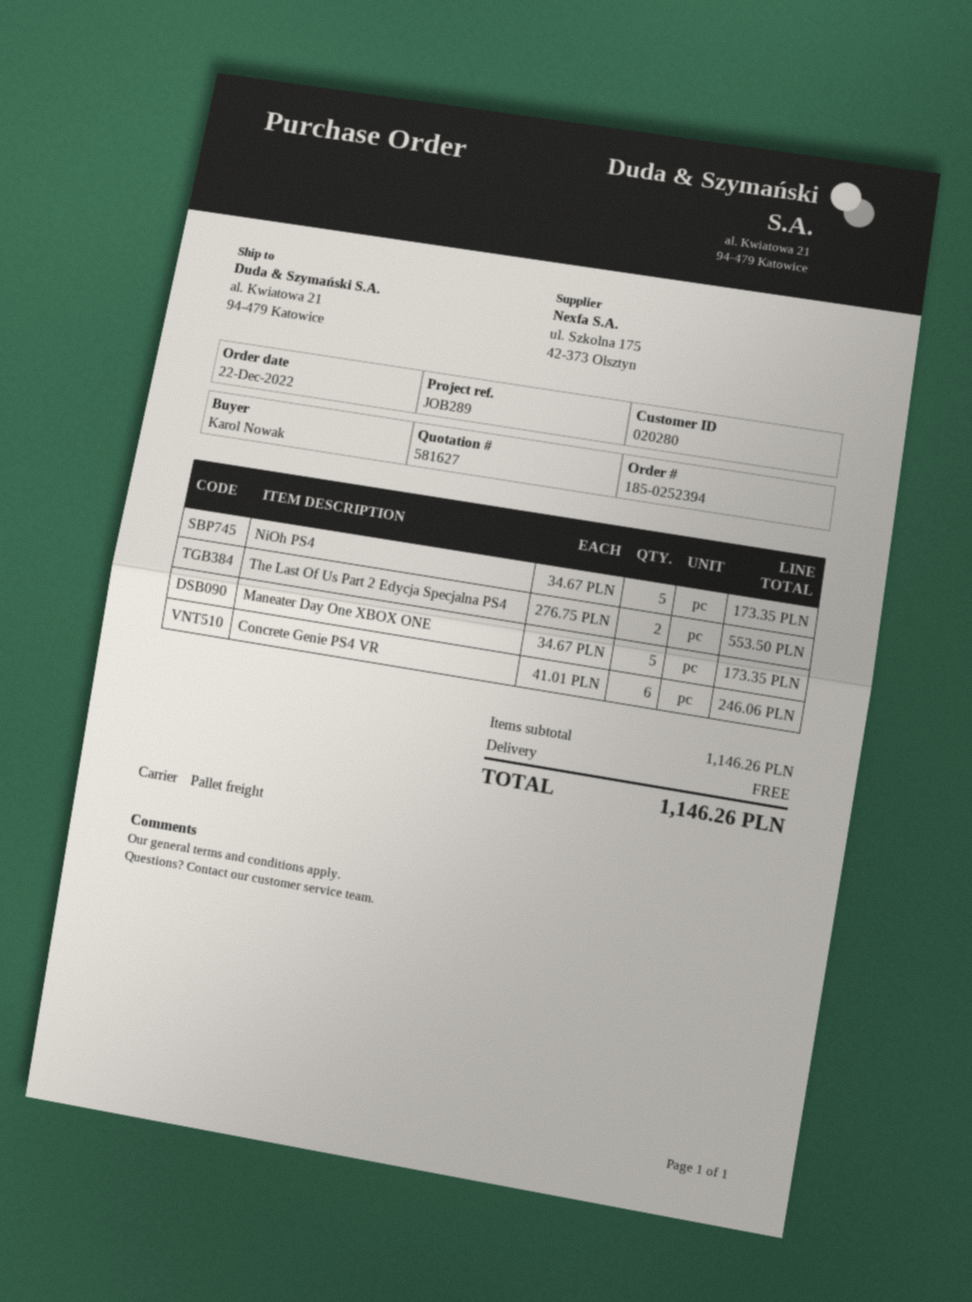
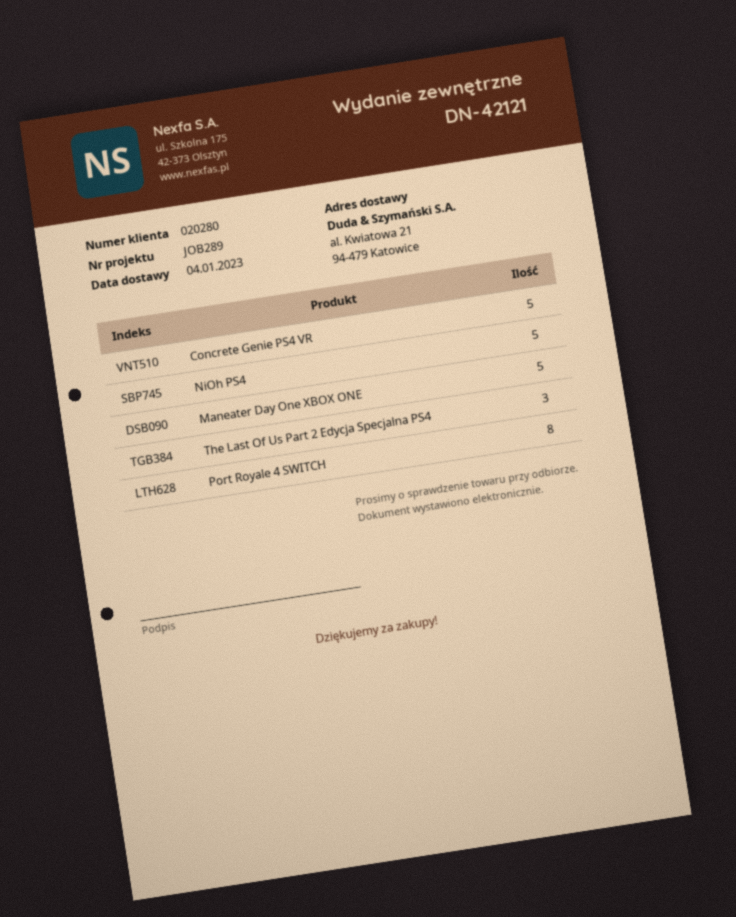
The Last Of Us Part 2 Edycja Specjalna PS4: 2 -> 3
Concrete Genie PS4 VR: 6 -> 5
Port Royale 4 SWITCH: none -> 8

